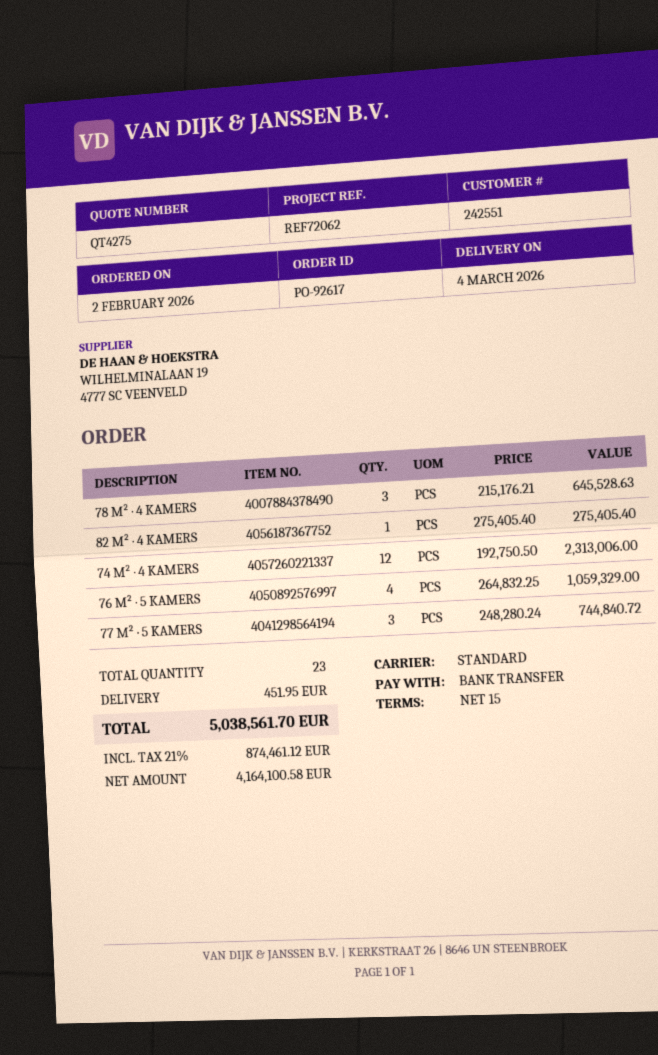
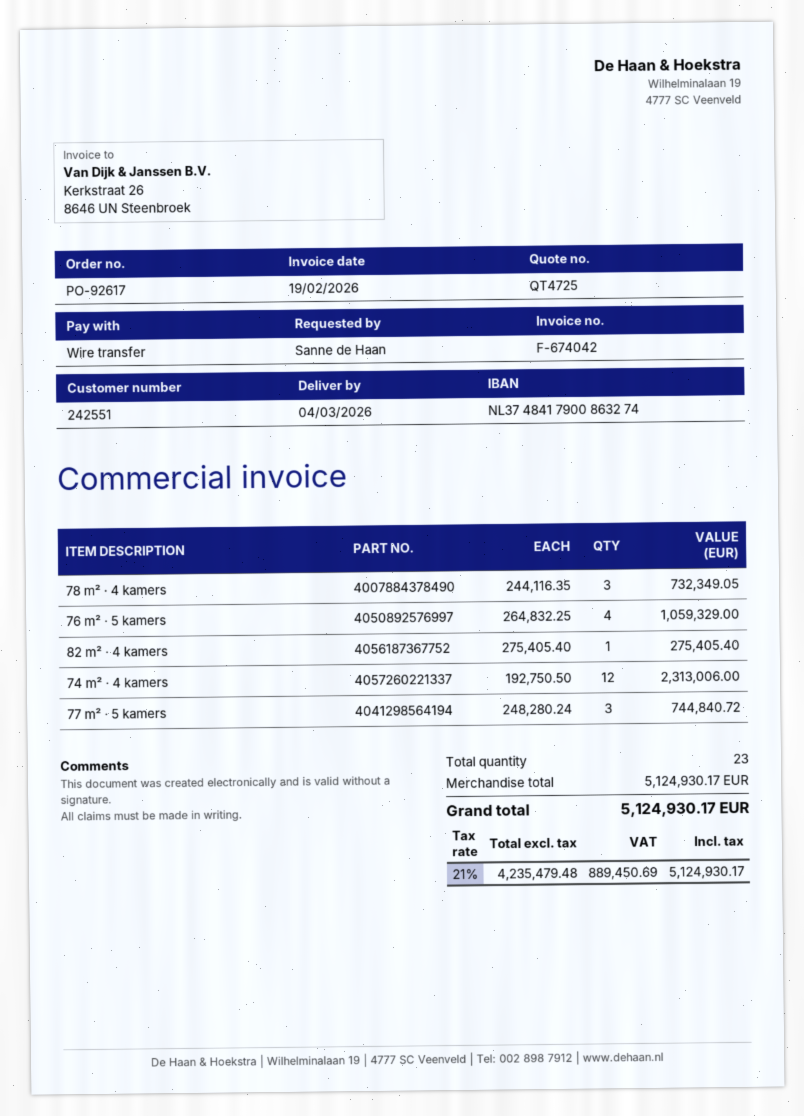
quote number: QT4275 -> QT4725
78 M² · 4 KAMERS: 3 x 215176.21 = 645528.63 -> 3 x 244116.35 = 732349.05
shipping: 451.95 -> none
net: 4164100.58 -> 4235479.48
tax: 21% = 874461.12 -> 21% = 889450.69
total: 5038561.70 -> 5124930.17

